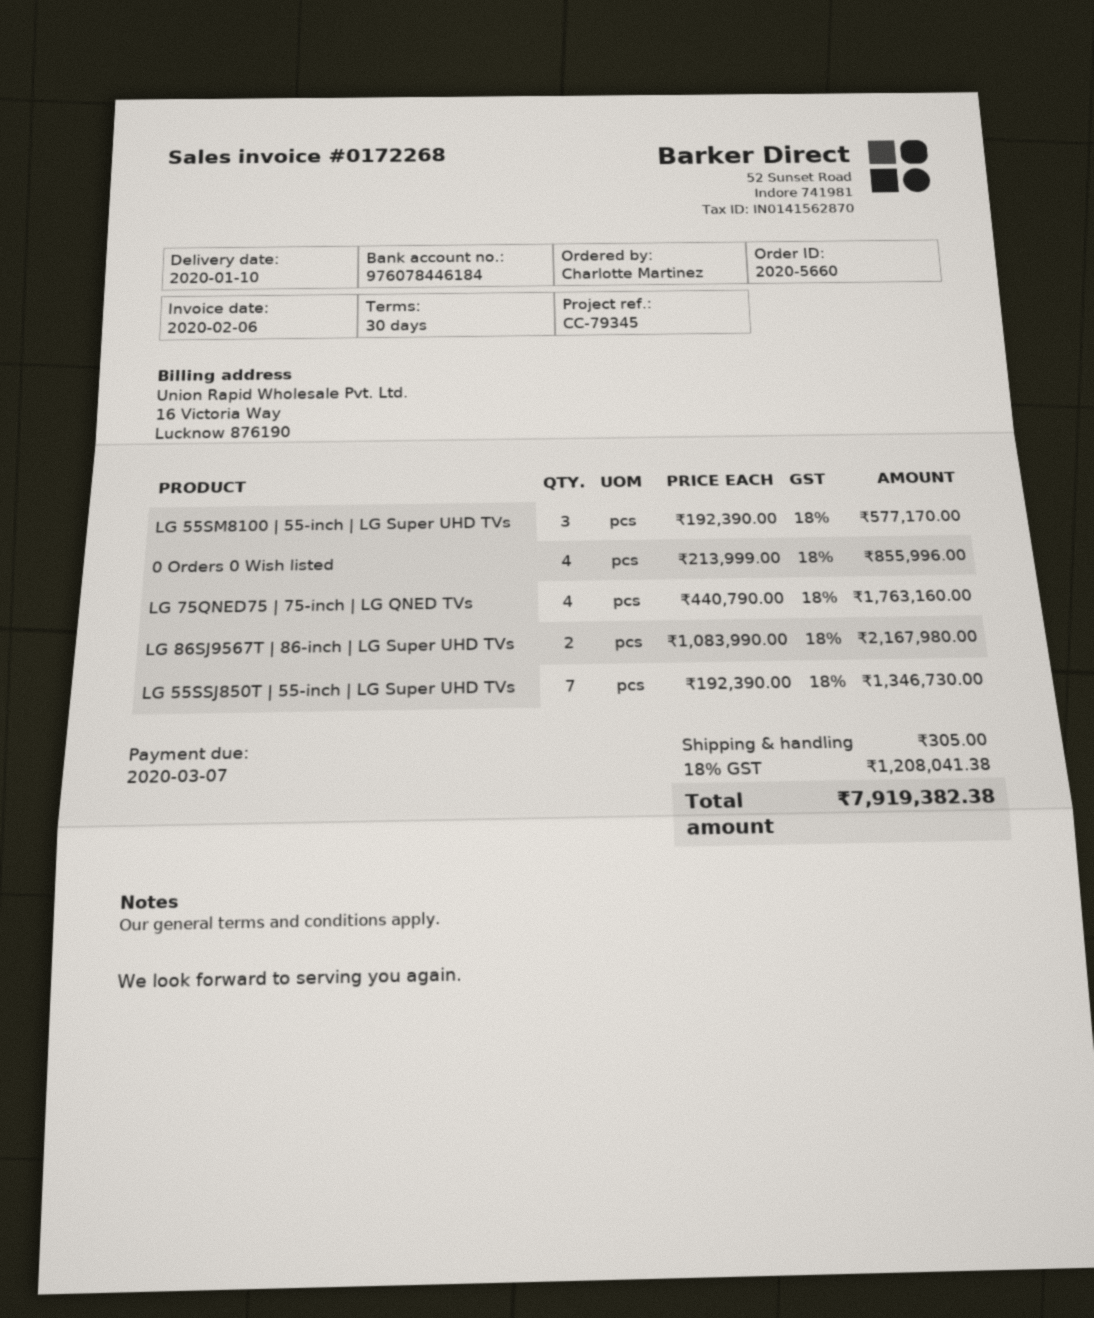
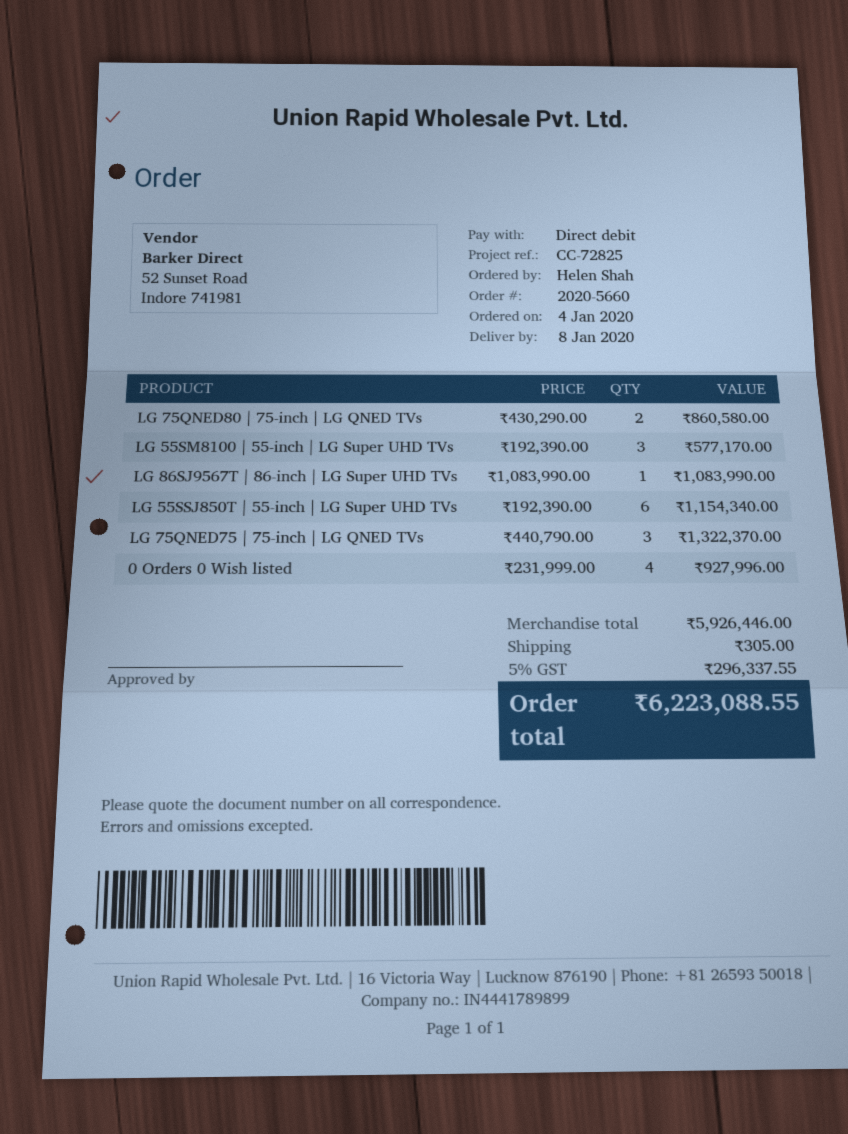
delivery date: 2020-01-10 -> 2020-01-08
reference: CC-79345 -> CC-72825
ordered by: Charlotte Martinez -> Helen Shah
0 Orders 0 Wish listed: 4 x 213999.00 = 855996.00 -> 4 x 231999.00 = 927996.00
LG 75QNED75 | 75-inch | LG QNED TVs: 4 x 440790.00 = 1763160.00 -> 3 x 440790.00 = 1322370.00
LG 86SJ9567T | 86-inch | LG Super UHD TVs: 2 x 1083990.00 = 2167980.00 -> 1 x 1083990.00 = 1083990.00
LG 55SSJ850T | 55-inch | LG Super UHD TVs: 7 x 192390.00 = 1346730.00 -> 6 x 192390.00 = 1154340.00
LG 75QNED80 | 75-inch | LG QNED TVs: none -> 2 x 430290.00 = 860580.00
tax: 18% = 1208041.38 -> 5% = 296337.55
total: 7919382.38 -> 6223088.55

